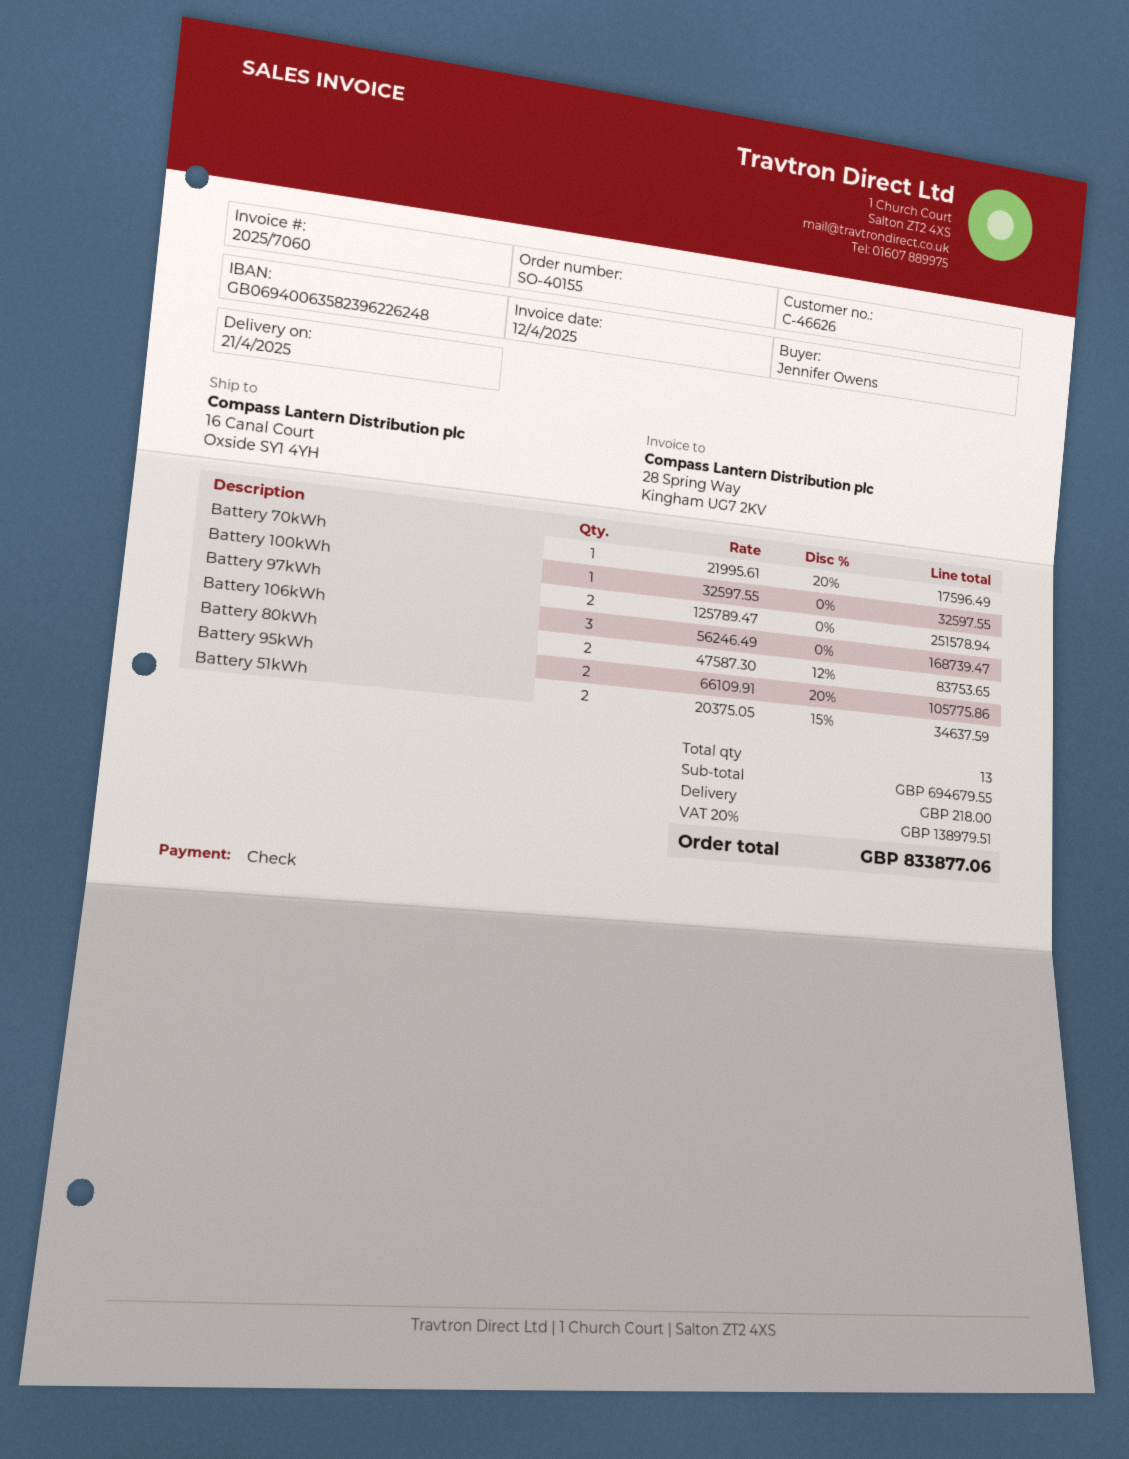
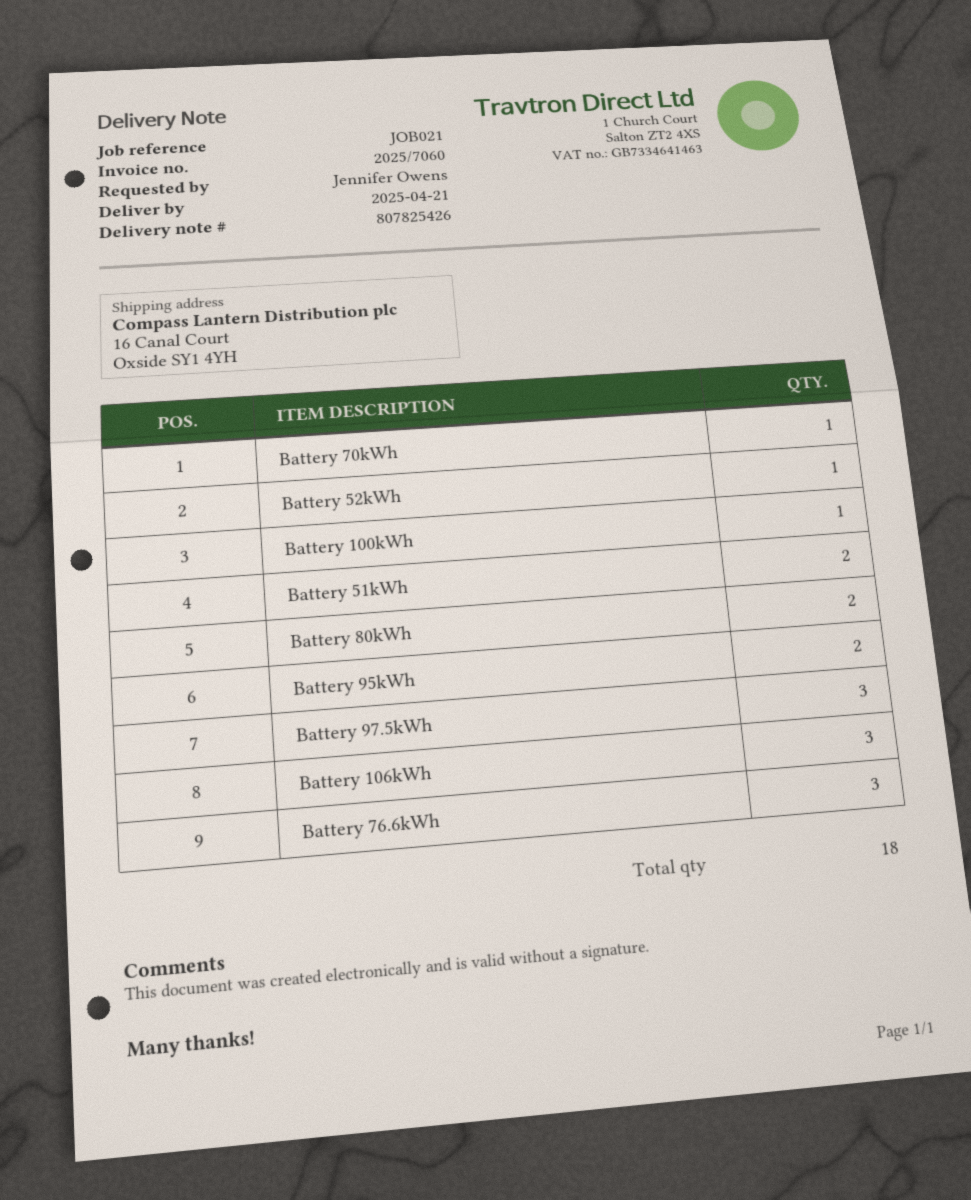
Battery 97kWh: 2 -> none
Battery 52kWh: none -> 1
Battery 97.5kWh: none -> 3
Battery 76.6kWh: none -> 3
total quantity: 13 -> 18

